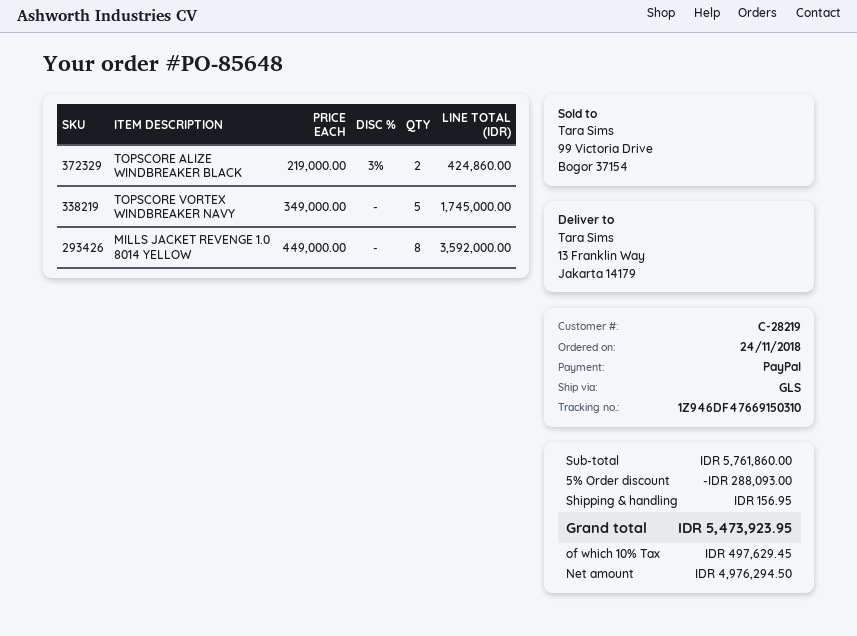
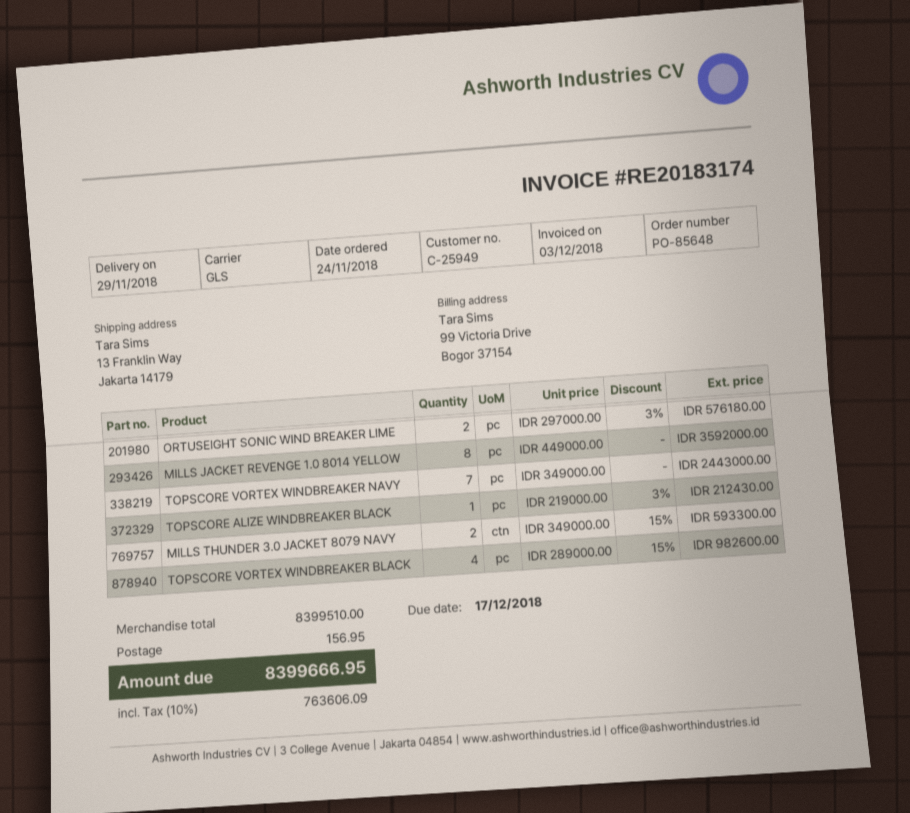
customer number: C-28219 -> C-25949
TOPSCORE ALIZE WINDBREAKER BLACK: 2 x 219000.00 - 3% = 424860.00 -> 1 x 219000.00 - 3% = 212430.00
TOPSCORE VORTEX WINDBREAKER NAVY: 5 x 349000.00 = 1745000.00 -> 7 x 349000.00 = 2443000.00
ORTUSEIGHT SONIC WIND BREAKER LIME: none -> 2 x 297000.00 - 3% = 576180.00
MILLS THUNDER 3.0 JACKET 8079 NAVY: none -> 2 x 349000.00 - 15% = 593300.00
TOPSCORE VORTEX WINDBREAKER BLACK: none -> 4 x 289000.00 - 15% = 982600.00
subtotal: 5761860.00 -> 8399510.00
discount: 5% = 288093.00 -> none
tax: 10% = 497629.45 -> 10% = 763606.09
total: 5473923.95 -> 8399666.95

